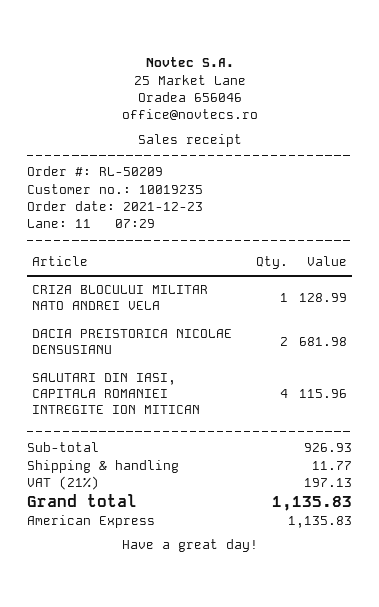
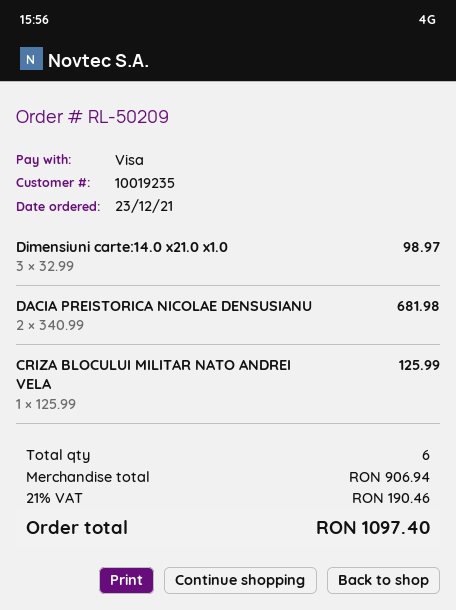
payment method: American Express -> Visa
CRIZA BLOCULUI MILITAR NATO ANDREI VELA: 1 for 128.99 -> 1 for 125.99
SALUTARI DIN IASI, CAPITALA ROMANIEI INTREGITE ION MITICAN: 4 for 115.96 -> none
Dimensiuni carte:14.0 x21.0 x1.0: none -> 3 for 98.97
subtotal: 926.93 -> 906.94
shipping: 11.77 -> none
tax: 21% = 197.13 -> 21% = 190.46
total: 1135.83 -> 1097.40

